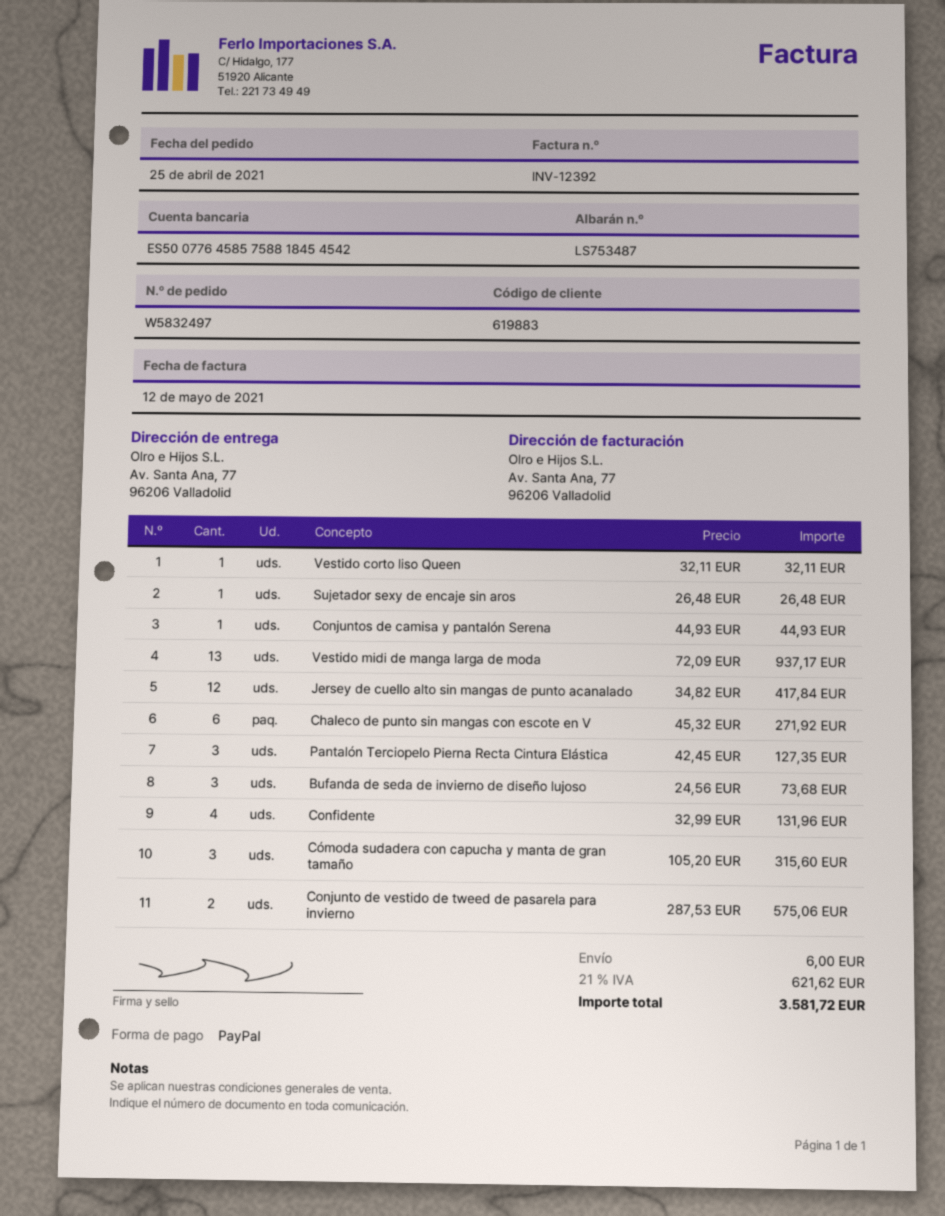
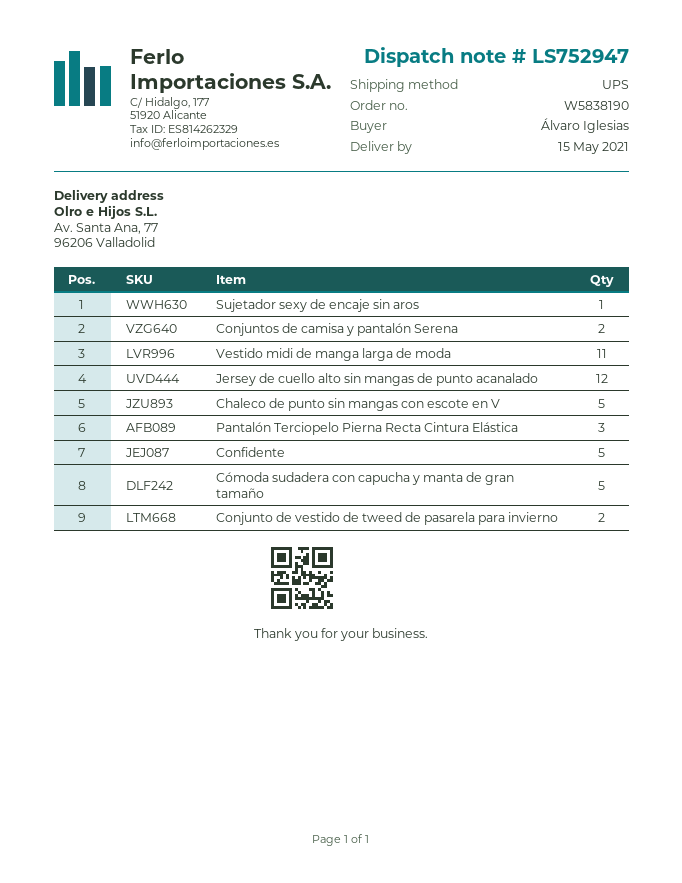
order number: W5832497 -> W5838190
delivery note number: LS753487 -> LS752947
Vestido corto liso Queen: 1 -> none
Conjuntos de camisa y pantalón Serena: 1 -> 2
Vestido midi de manga larga de moda: 13 -> 11
Chaleco de punto sin mangas con escote en V: 6 -> 5
Bufanda de seda de invierno de diseño lujoso: 3 -> none
Confidente: 4 -> 5
Cómoda sudadera con capucha y manta de gran tamaño: 3 -> 5

